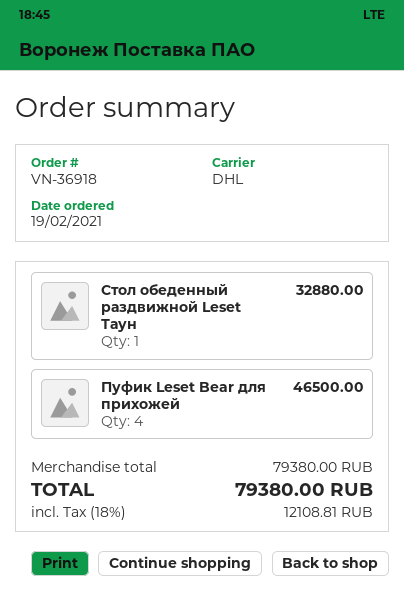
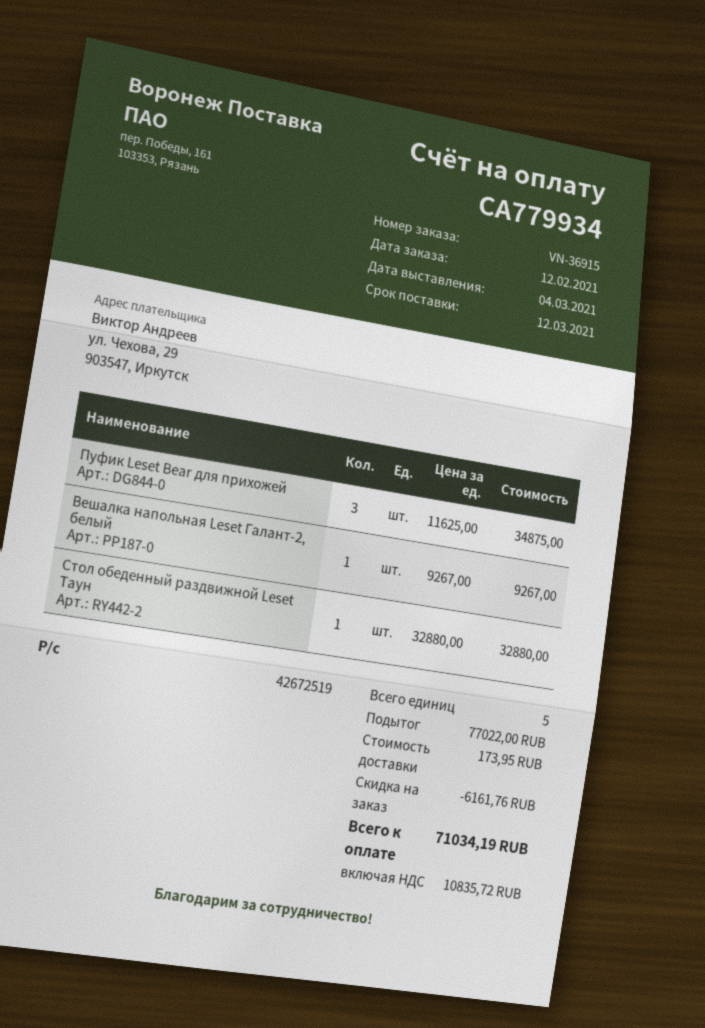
order number: VN-36918 -> VN-36915
order date: 2021-02-19 -> 2021-02-12
Пуфик Leset Bear для прихожей: 4 for 46500.00 -> 3 for 34875.00
Вешалка напольная Leset Галант-2, белый: none -> 1 for 9267.00
subtotal: 79380.00 -> 77022.00
discount: none -> 6161.76
shipping: none -> 173.95
tax: 12108.81 -> 10835.72
total: 79380.00 -> 71034.19

